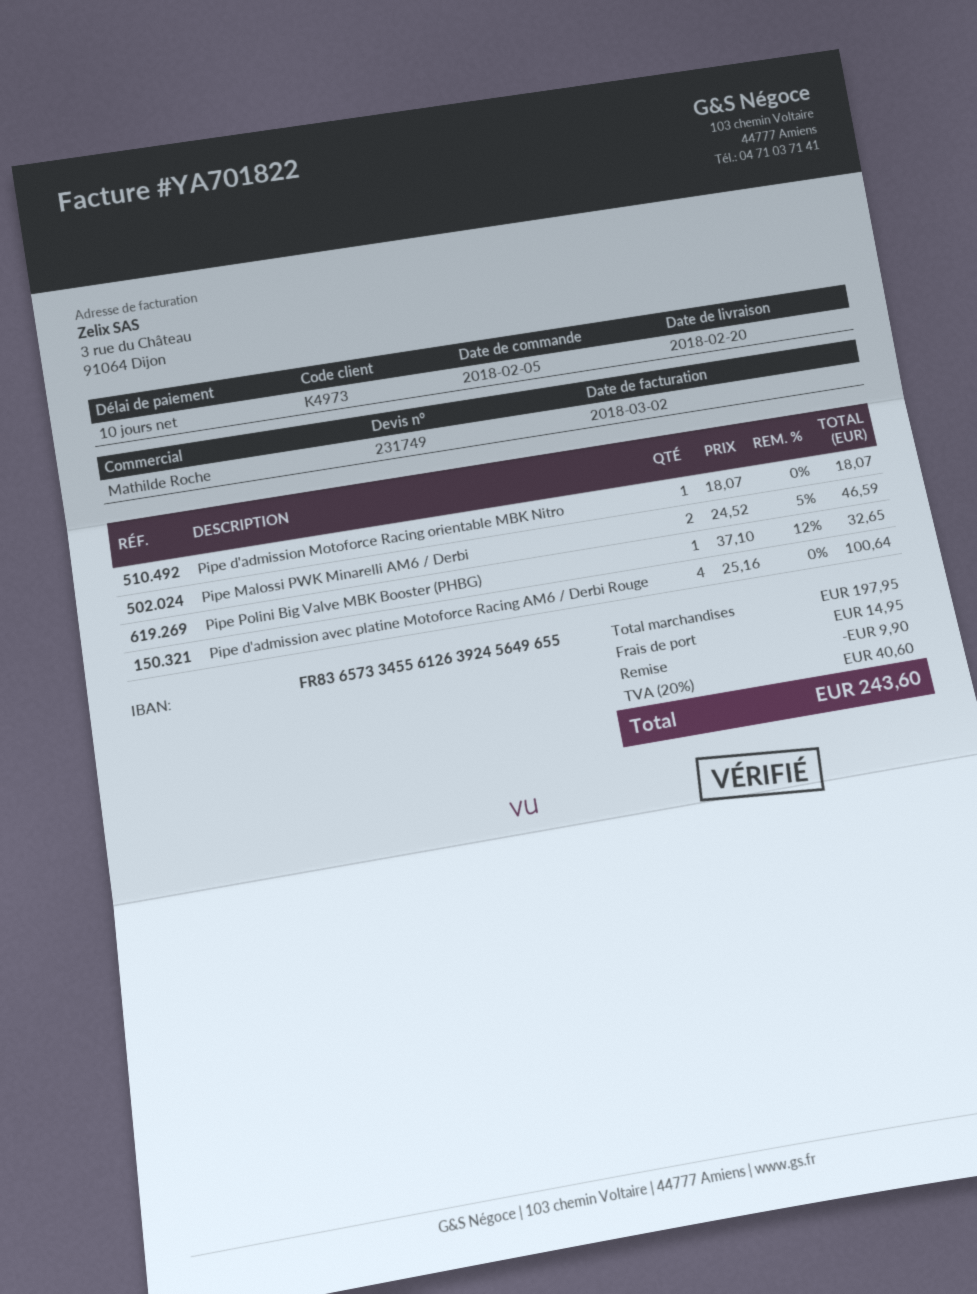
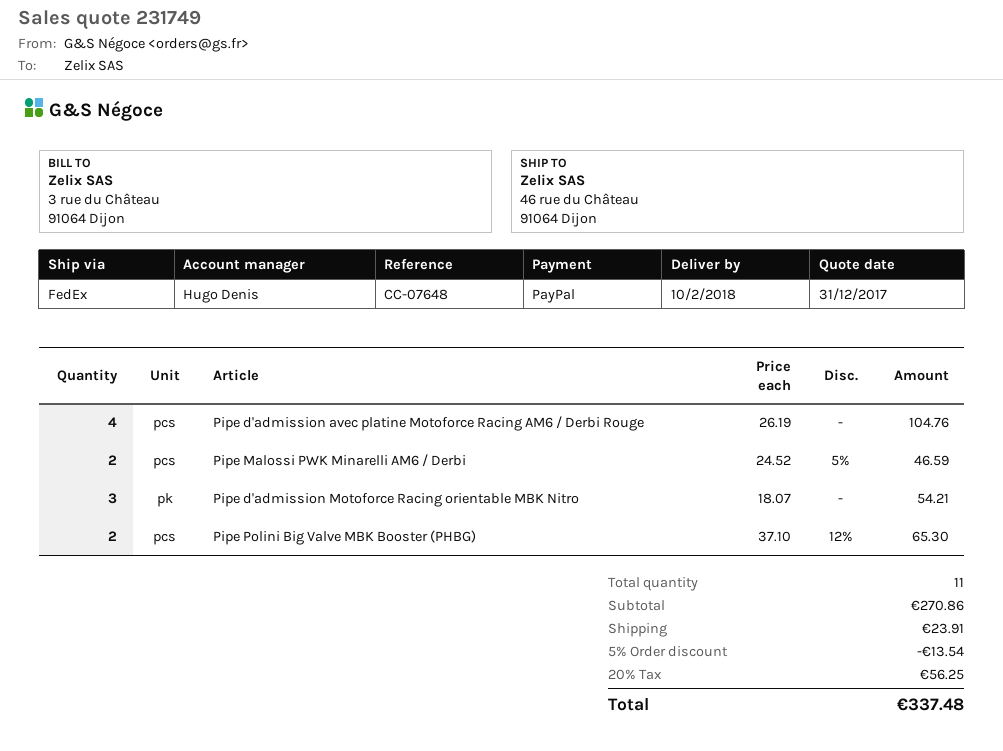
delivery date: 2018-02-20 -> 2018-02-10
sales rep: Mathilde Roche -> Hugo Denis
Pipe d'admission Motoforce Racing orientable MBK Nitro: 1 x 18.07 = 18.07 -> 3 x 18.07 = 54.21
Pipe Polini Big Valve MBK Booster (PHBG): 1 x 37.10 - 12% = 32.65 -> 2 x 37.10 - 12% = 65.30
Pipe d'admission avec platine Motoforce Racing AM6 / Derbi Rouge: 4 x 25.16 = 100.64 -> 4 x 26.19 = 104.76
subtotal: 197.95 -> 270.86
discount: 9.90 -> 13.54
shipping: 14.95 -> 23.91
tax: 20% = 40.60 -> 20% = 56.25
total: 243.60 -> 337.48

